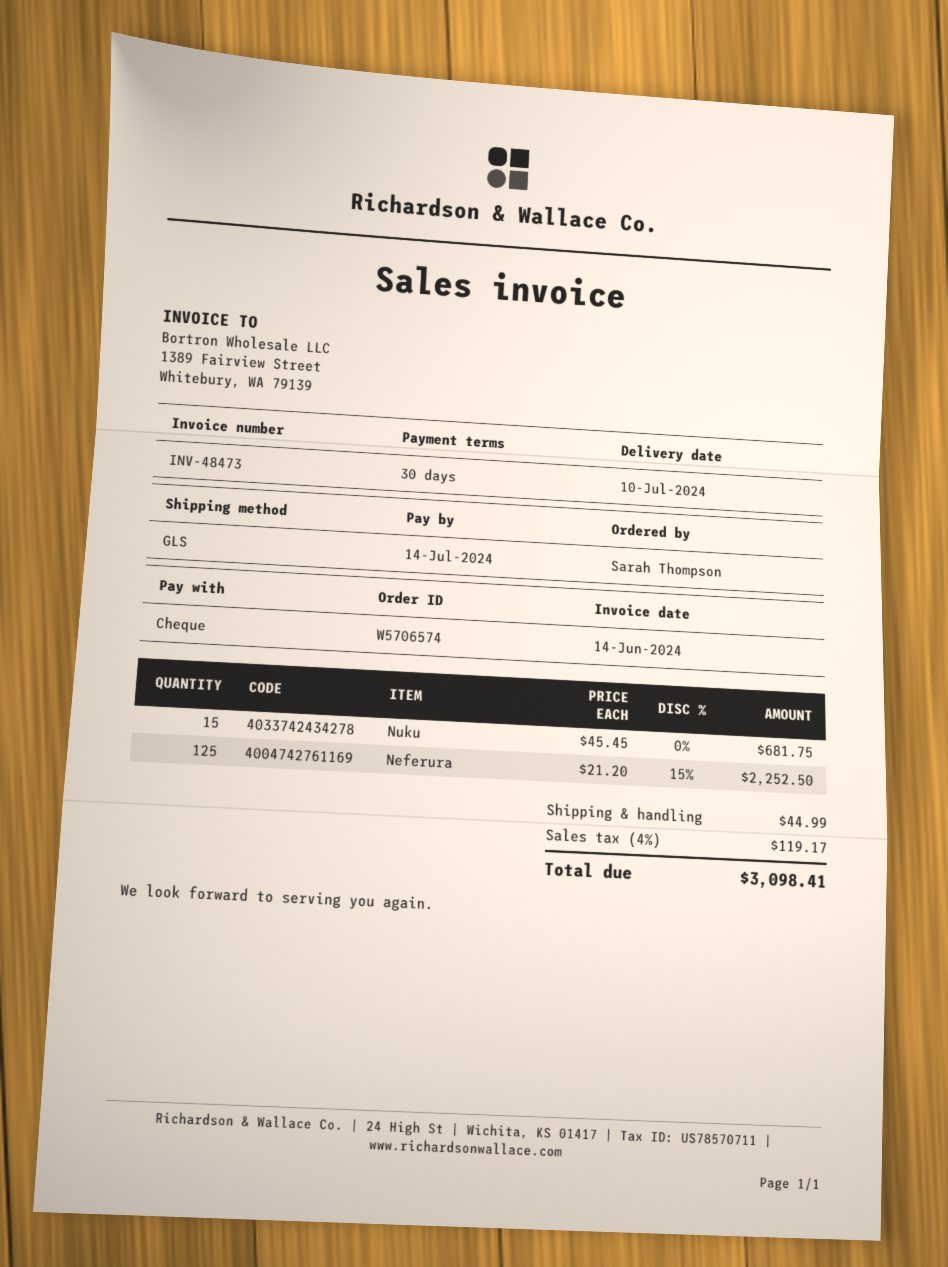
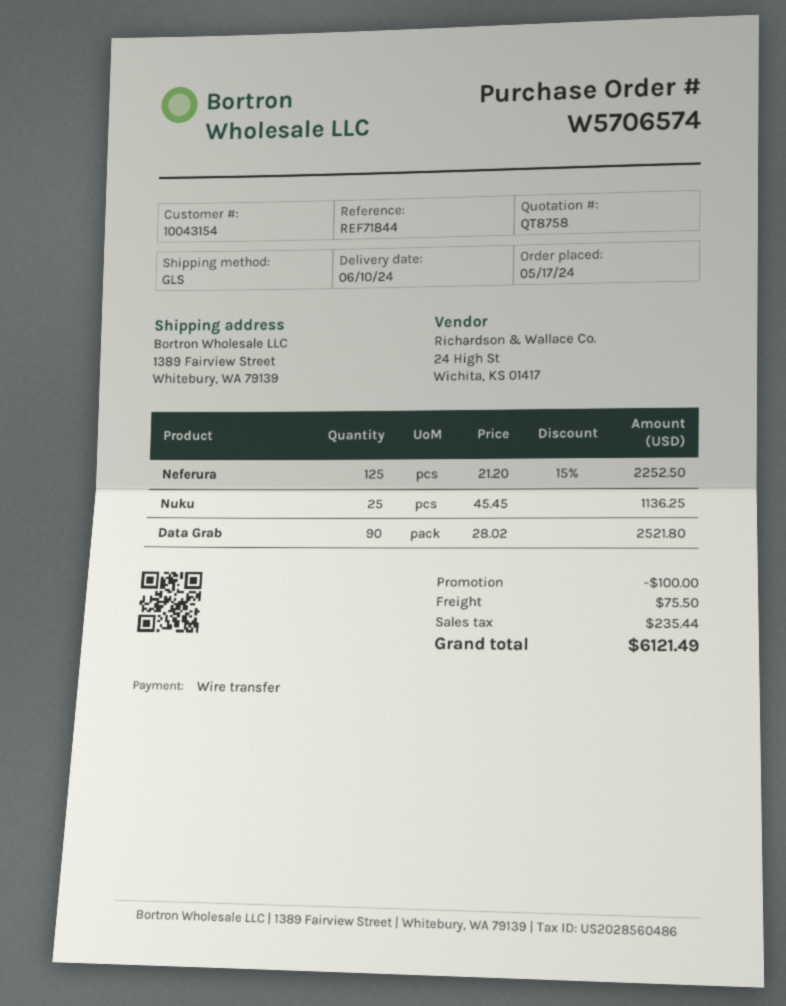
delivery date: 2024-07-10 -> 2024-06-10
payment method: cheque -> bank transfer
Nuku: 15 x 45.45 = 681.75 -> 25 x 45.45 = 1136.25
Data Grab: none -> 90 x 28.02 = 2521.80
discount: none -> 100.00
shipping: 44.99 -> 75.50
tax: 119.17 -> 235.44
total: 3098.41 -> 6121.49

